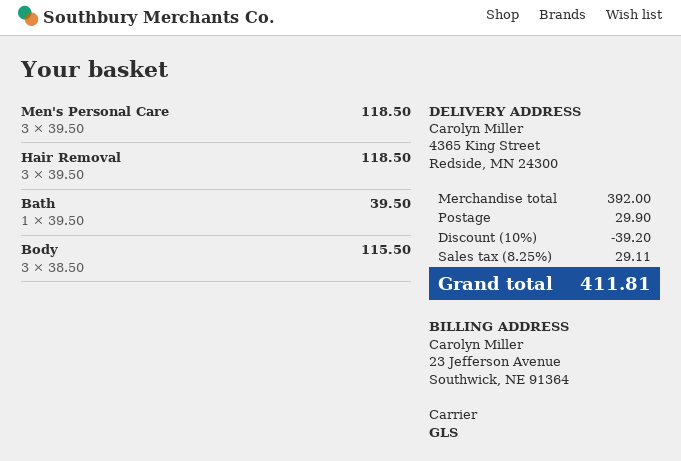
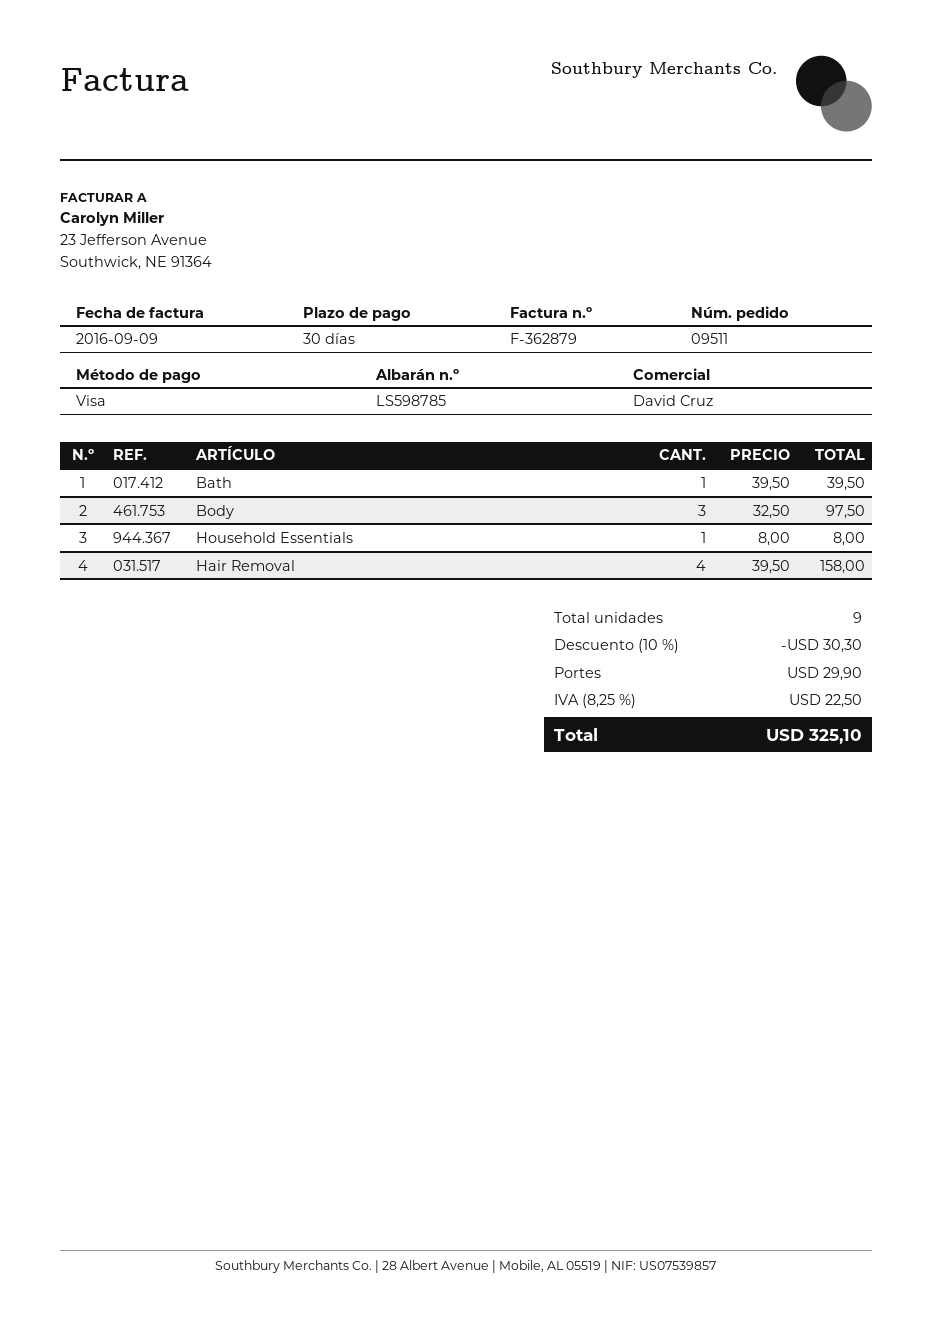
Men's Personal Care: 3 x 39.50 = 118.50 -> none
Hair Removal: 3 x 39.50 = 118.50 -> 4 x 39.50 = 158.00
Body: 3 x 38.50 = 115.50 -> 3 x 32.50 = 97.50
Household Essentials: none -> 1 x 8.00 = 8.00
discount: 10% = 39.20 -> 10% = 30.30
tax: 8.25% = 29.11 -> 8.25% = 22.50
total: 411.81 -> 325.10

